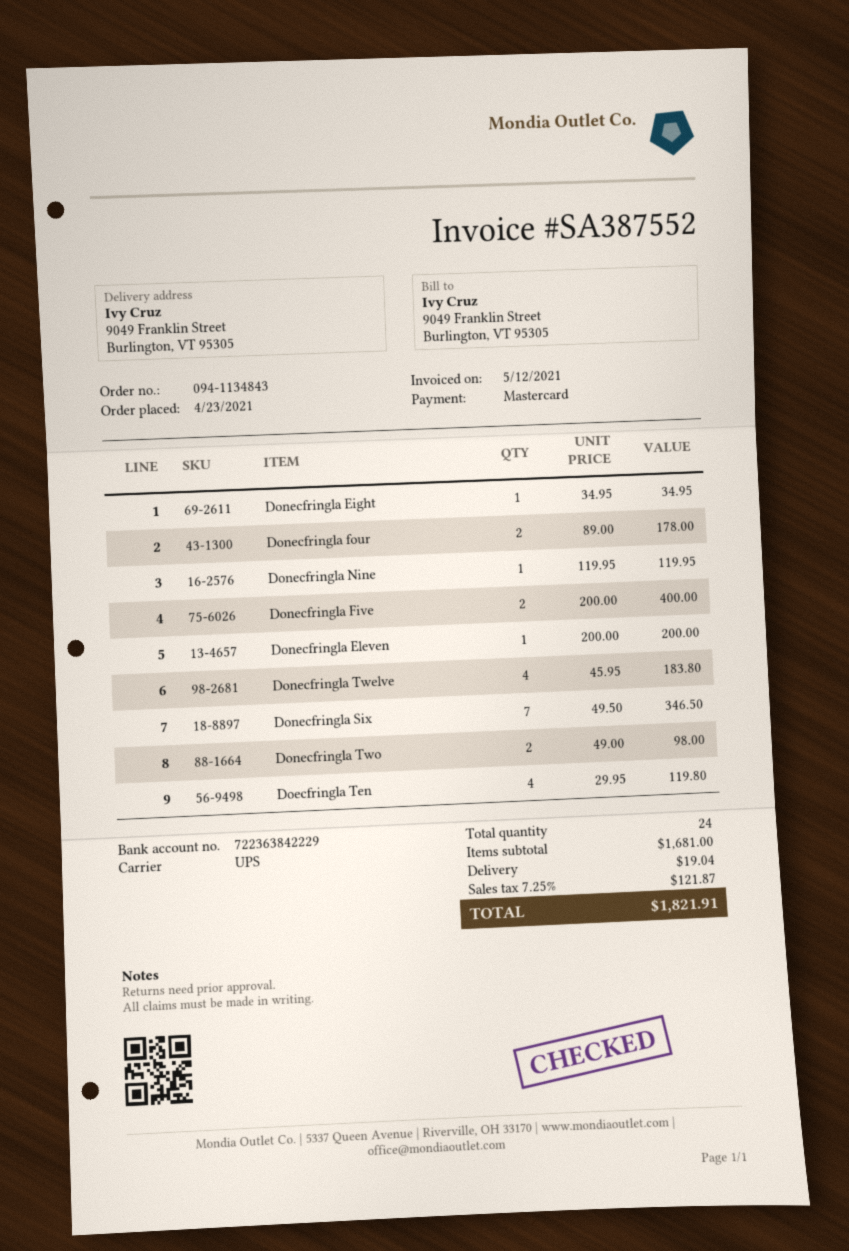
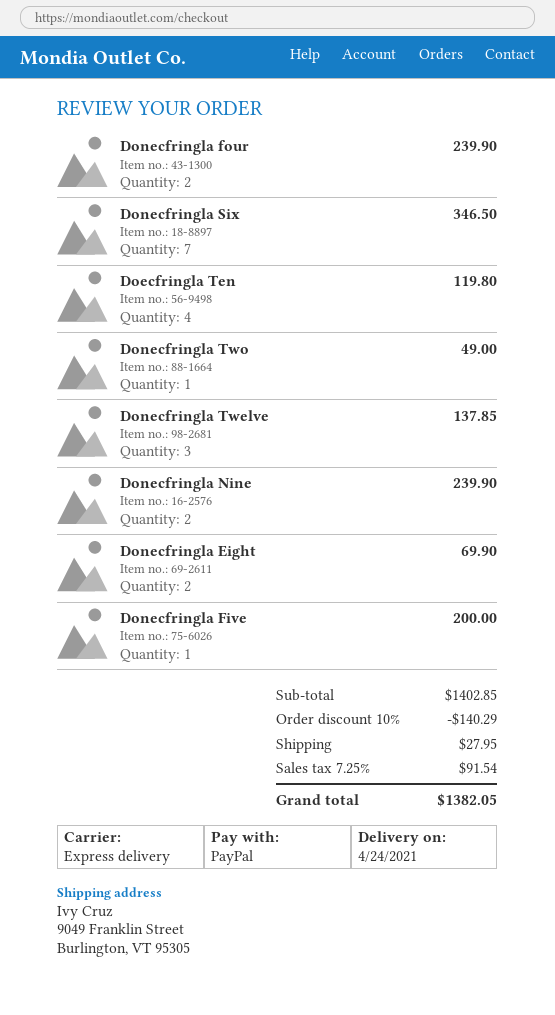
payment method: Mastercard -> PayPal
shipping method: UPS -> express
Donecfringla Eight: 1 for 34.95 -> 2 for 69.90
Donecfringla four: 2 for 178.00 -> 2 for 239.90
Donecfringla Nine: 1 for 119.95 -> 2 for 239.90
Donecfringla Five: 2 for 400.00 -> 1 for 200.00
Donecfringla Eleven: 1 for 200.00 -> none
Donecfringla Twelve: 4 for 183.80 -> 3 for 137.85
Donecfringla Two: 2 for 98.00 -> 1 for 49.00
subtotal: 1681.00 -> 1402.85
discount: none -> 10% = 140.29
shipping: 19.04 -> 27.95
tax: 7.25% = 121.87 -> 7.25% = 91.54
total: 1821.91 -> 1382.05

